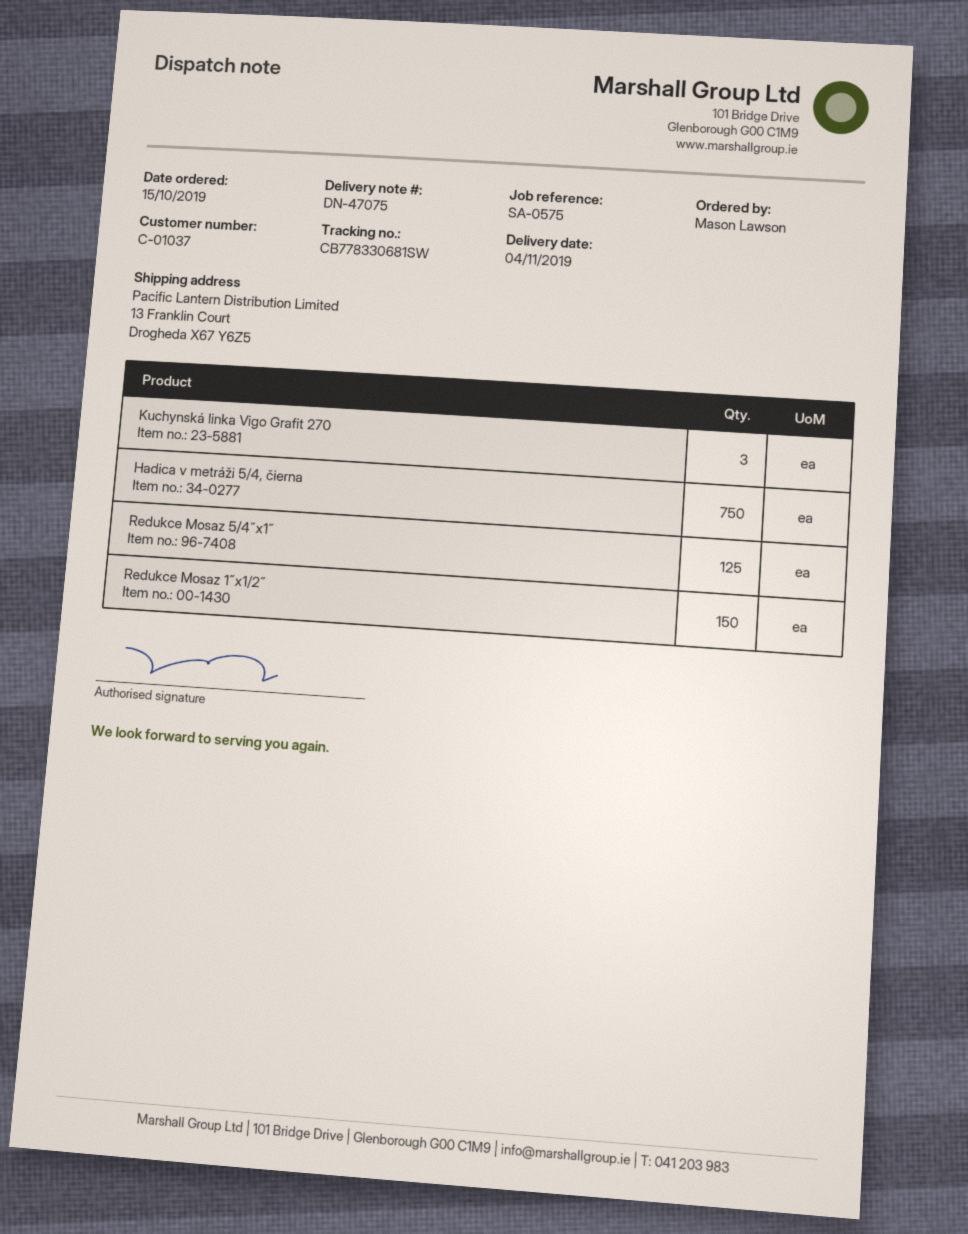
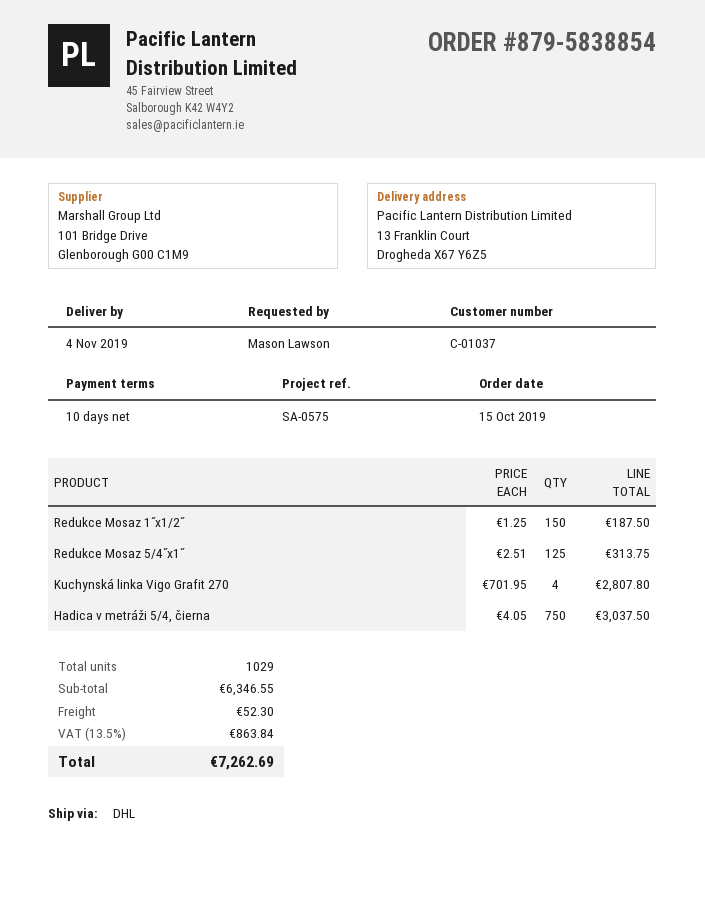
Kuchynská linka Vigo Grafit 270: 3 -> 4

